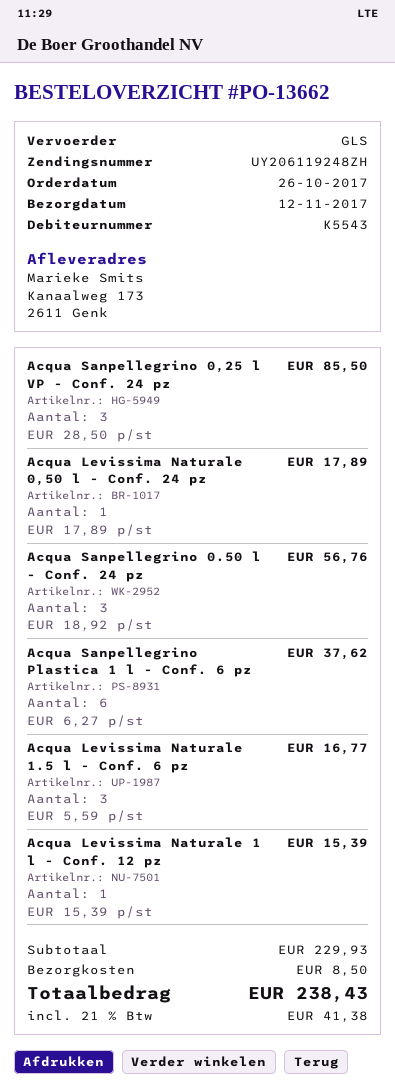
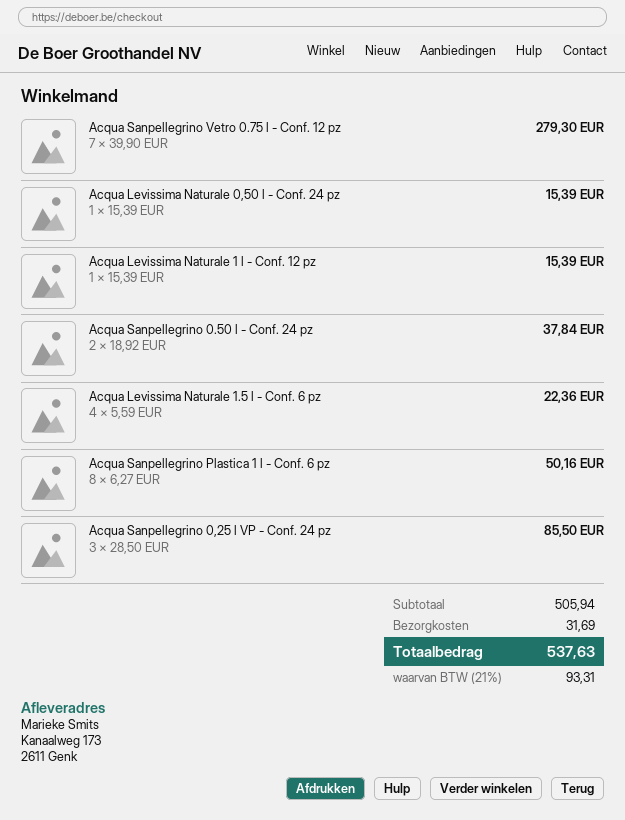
Acqua Levissima Naturale 0,50 l - Conf. 24 pz: 1 x 17.89 = 17.89 -> 1 x 15.39 = 15.39
Acqua Sanpellegrino 0.50 l - Conf. 24 pz: 3 x 18.92 = 56.76 -> 2 x 18.92 = 37.84
Acqua Sanpellegrino Plastica 1 l - Conf. 6 pz: 6 x 6.27 = 37.62 -> 8 x 6.27 = 50.16
Acqua Levissima Naturale 1.5 l - Conf. 6 pz: 3 x 5.59 = 16.77 -> 4 x 5.59 = 22.36
Acqua Sanpellegrino Vetro 0.75 l - Conf. 12 pz: none -> 7 x 39.90 = 279.30
subtotal: 229.93 -> 505.94
shipping: 8.50 -> 31.69
tax: 21% = 41.38 -> 21% = 93.31
total: 238.43 -> 537.63

